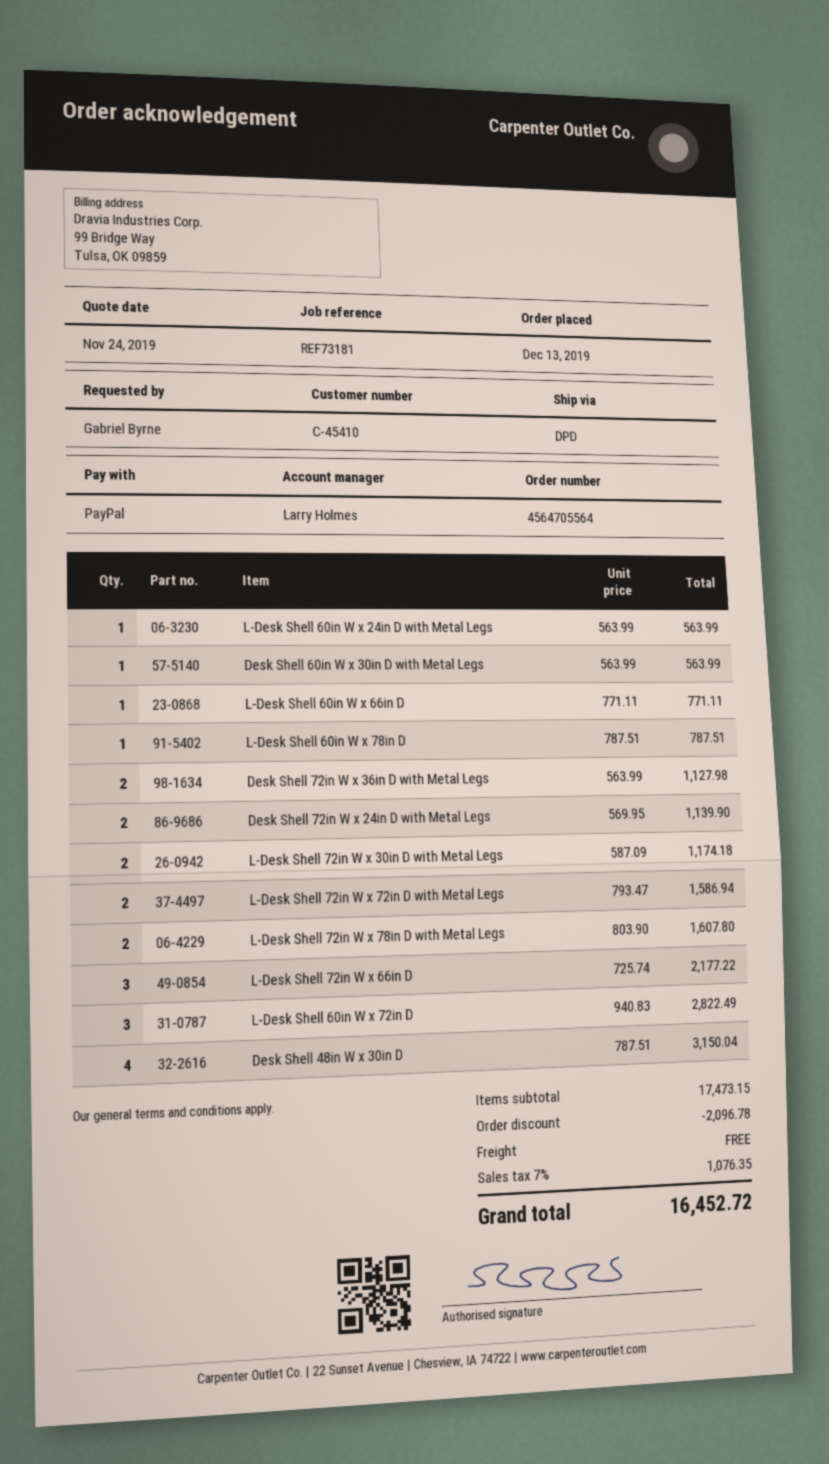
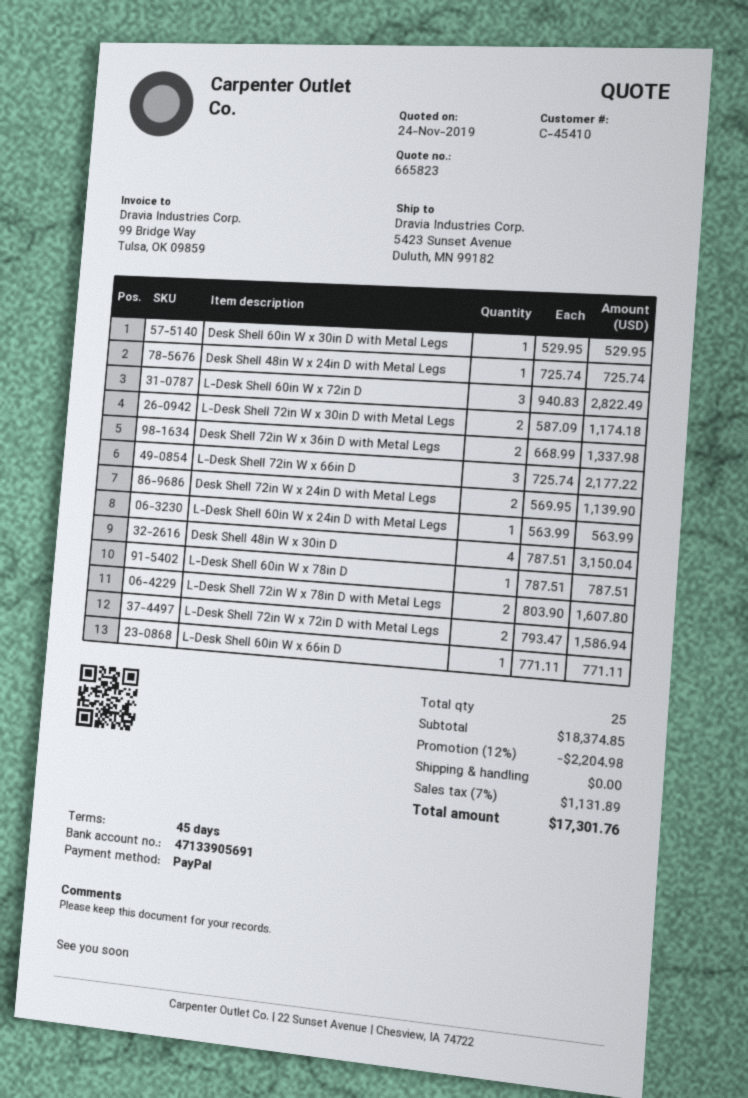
Desk Shell 60in W x 30in D with Metal Legs: 1 x 563.99 = 563.99 -> 1 x 529.95 = 529.95
Desk Shell 72in W x 36in D with Metal Legs: 2 x 563.99 = 1127.98 -> 2 x 668.99 = 1337.98
Desk Shell 48in W x 24in D with Metal Legs: none -> 1 x 725.74 = 725.74
subtotal: 17473.15 -> 18374.85
discount: 2096.78 -> 2204.98
tax: 7% = 1076.35 -> 7% = 1131.89
total: 16452.72 -> 17301.76

